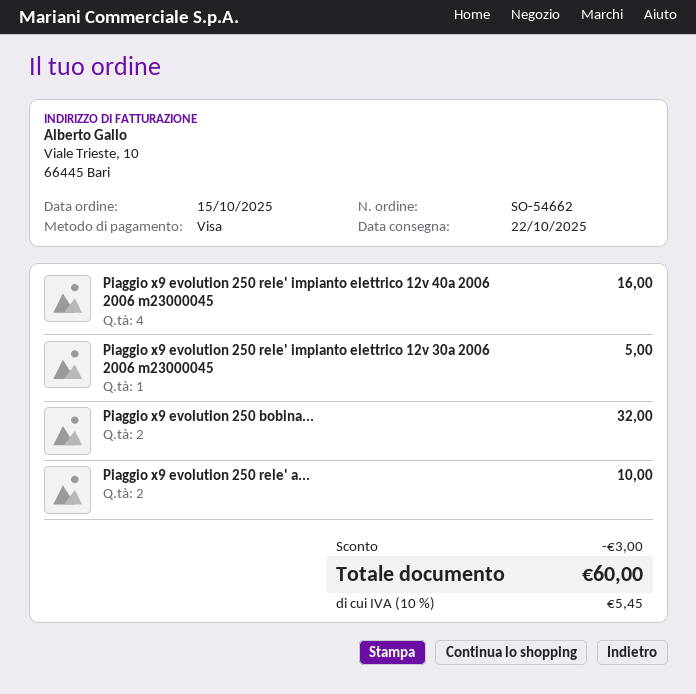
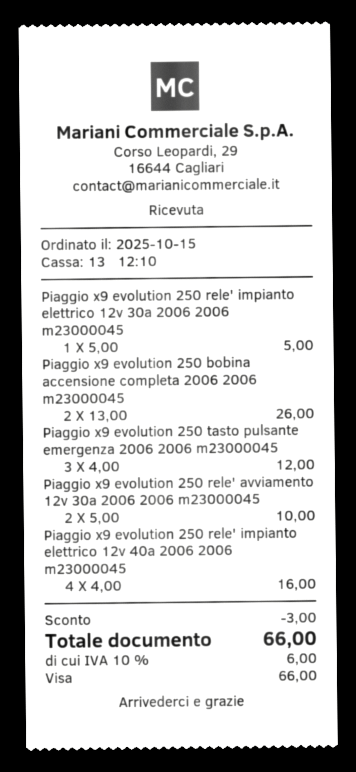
Piaggio x9 evolution 250 bobina...: 2 for 32.00 -> 2 for 26.00
Piaggio x9 evolution 250 tasto pulsante emergenza 2006 2006 m23000045: none -> 3 for 12.00
tax: 10% = 5.45 -> 10% = 6.00
total: 60.00 -> 66.00

